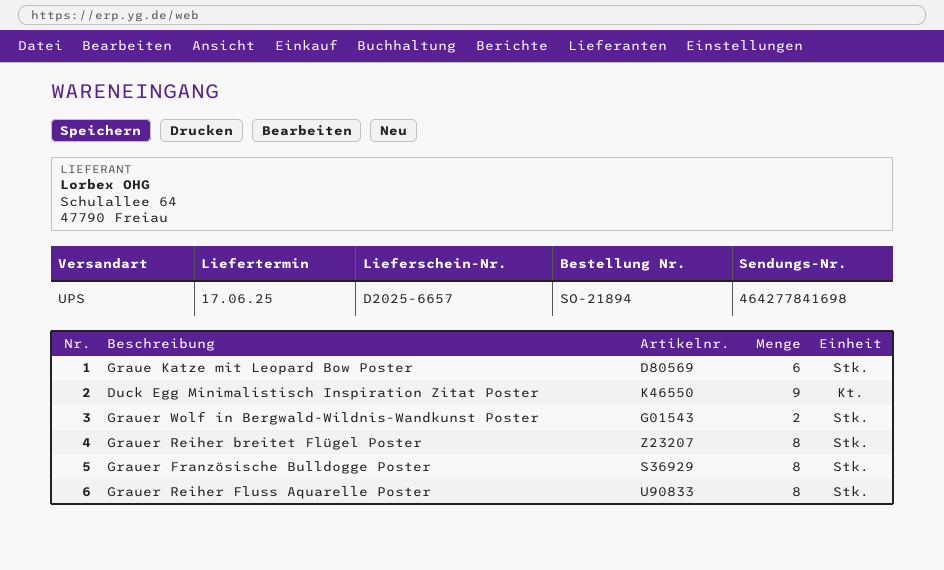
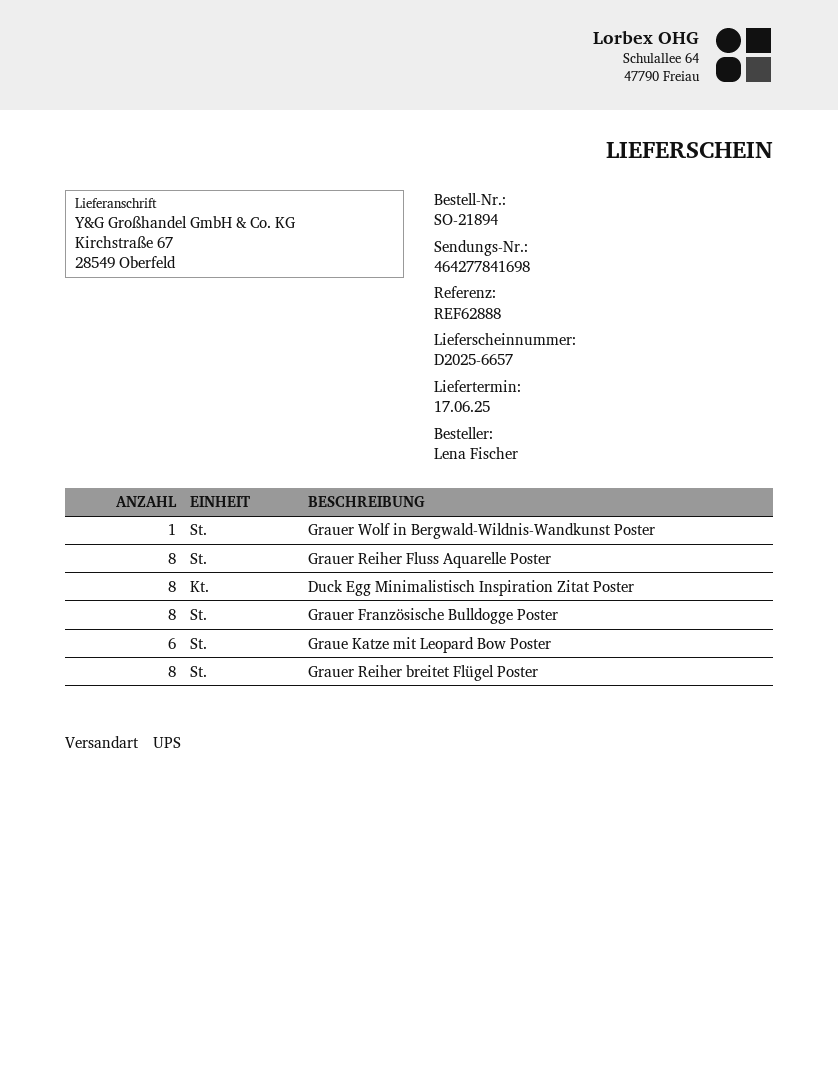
Duck Egg Minimalistisch Inspiration Zitat Poster: 9 -> 8
Grauer Wolf in Bergwald-Wildnis-Wandkunst Poster: 2 -> 1

